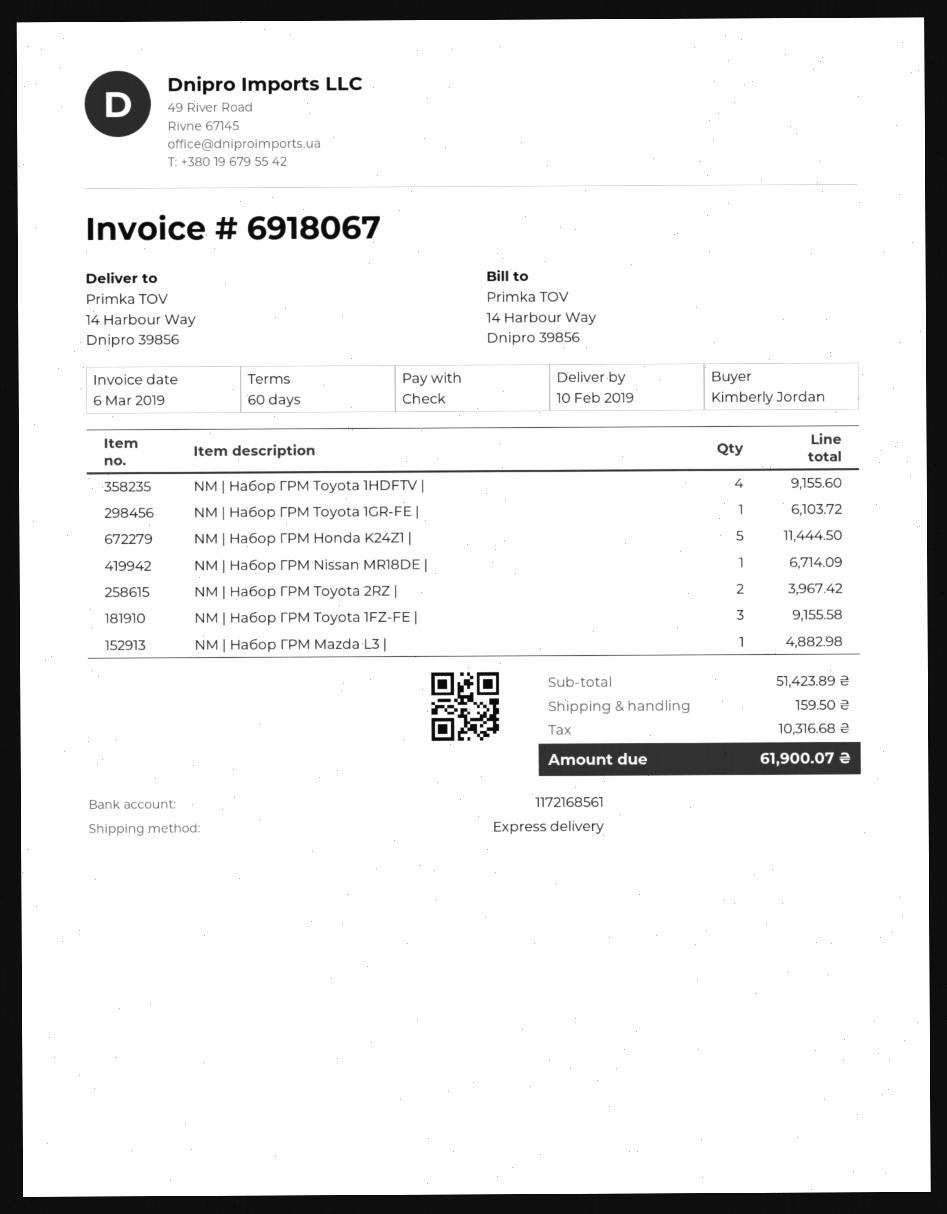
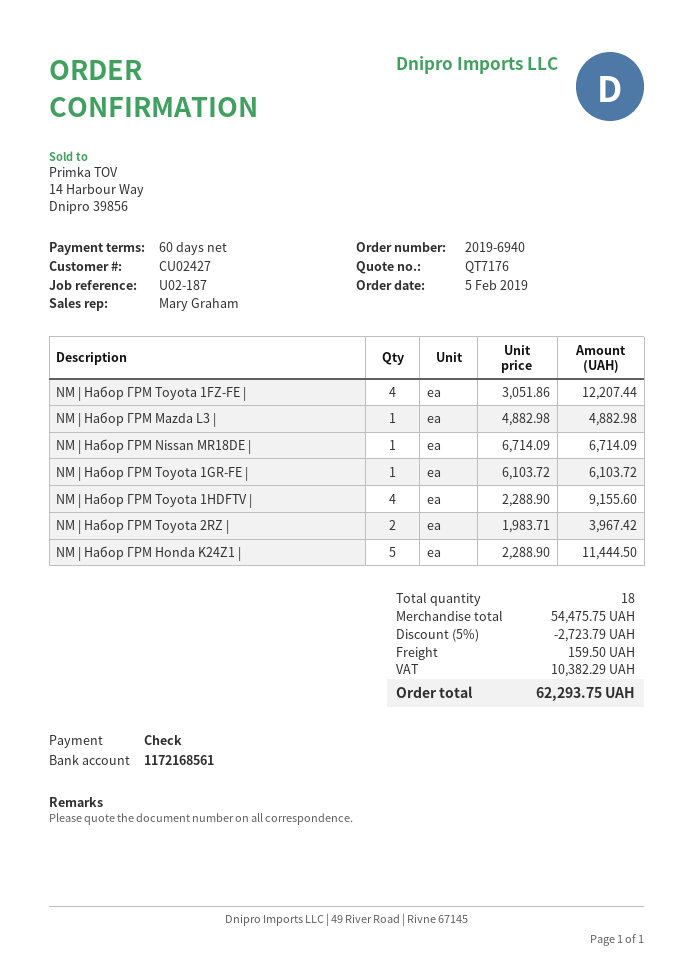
NM | Набор ГРМ Toyota 1FZ-FE |: 3 for 9155.58 -> 4 for 12207.44
subtotal: 51423.89 -> 54475.75
discount: none -> 5% = 2723.79
tax: 10316.68 -> 10382.29
total: 61900.07 -> 62293.75

